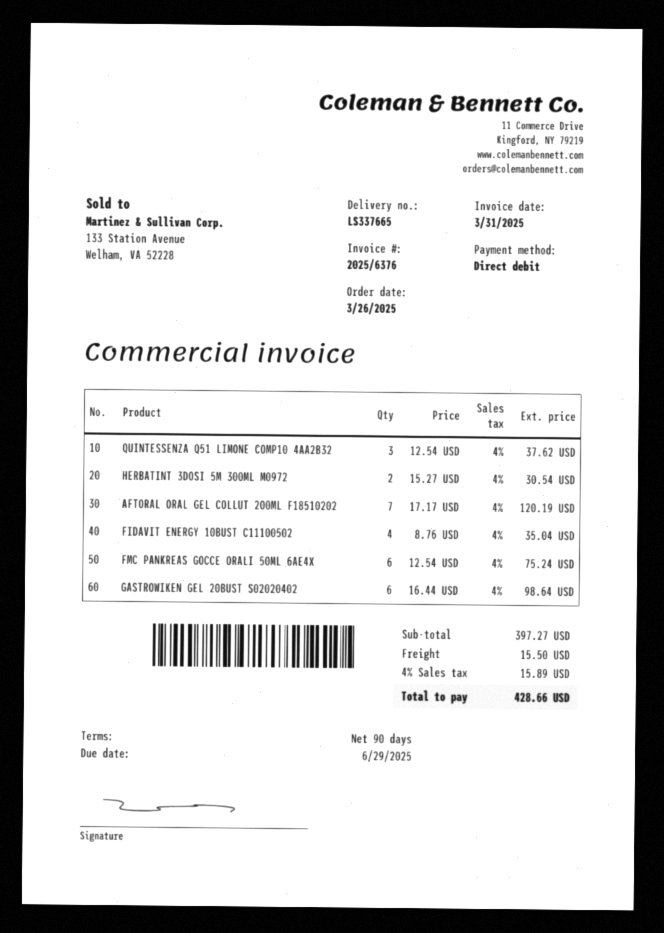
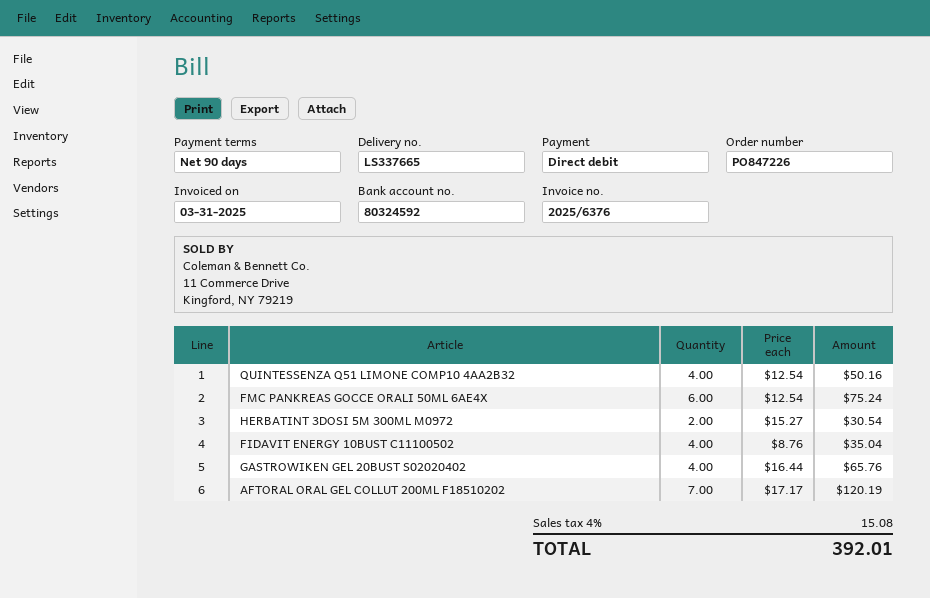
QUINTESSENZA Q51 LIMONE COMP10 4AA2B32: 3 x 12.54 = 37.62 -> 4 x 12.54 = 50.16
GASTROWIKEN GEL 20BUST S02020402: 6 x 16.44 = 98.64 -> 4 x 16.44 = 65.76
shipping: 15.50 -> none
tax: 4% = 15.89 -> 4% = 15.08
total: 428.66 -> 392.01

